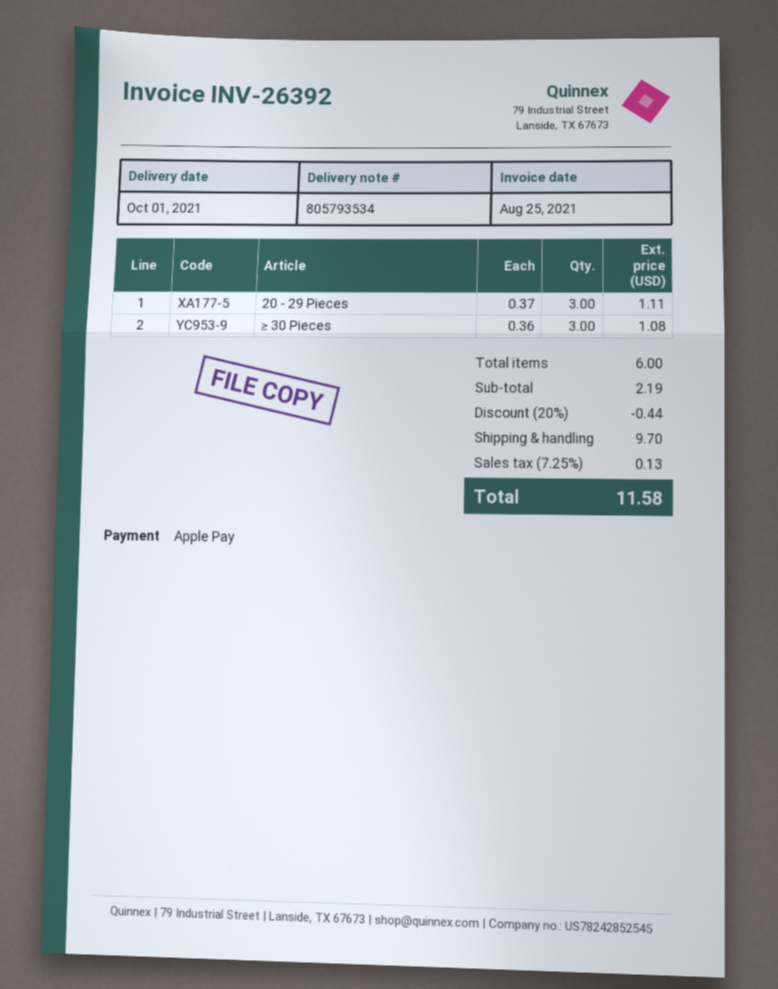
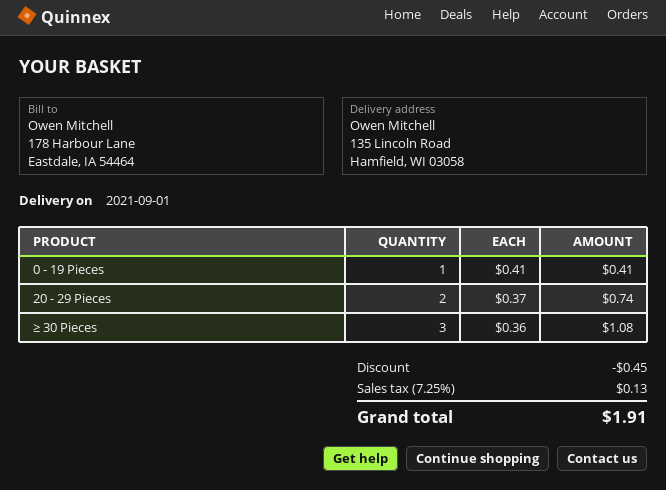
delivery date: 2021-10-01 -> 2021-09-01
20 - 29 Pieces: 3 x 0.37 = 1.11 -> 2 x 0.37 = 0.74
0 - 19 Pieces: none -> 1 x 0.41 = 0.41
discount: 0.44 -> 0.45
shipping: 9.70 -> none
total: 11.58 -> 1.91

